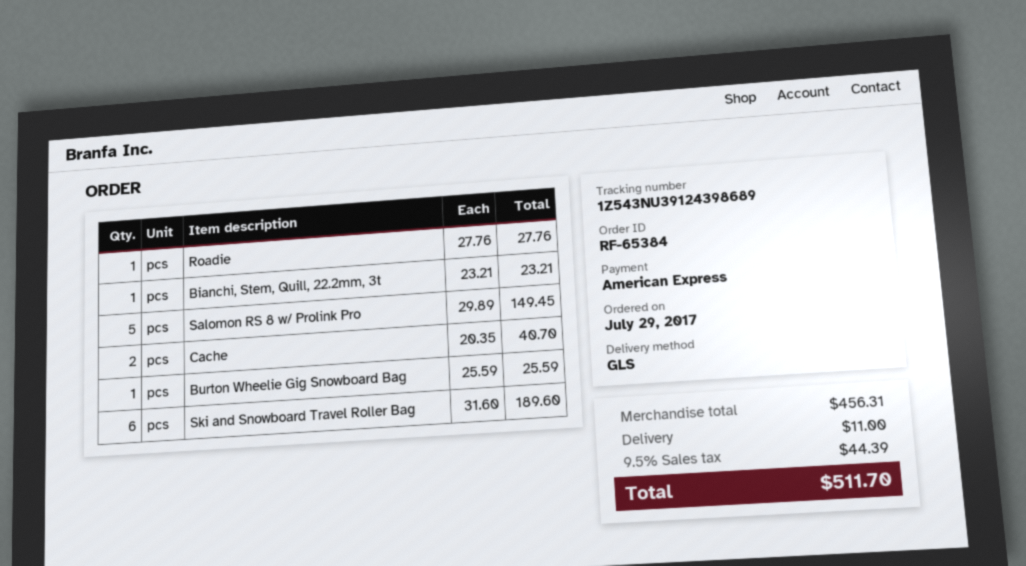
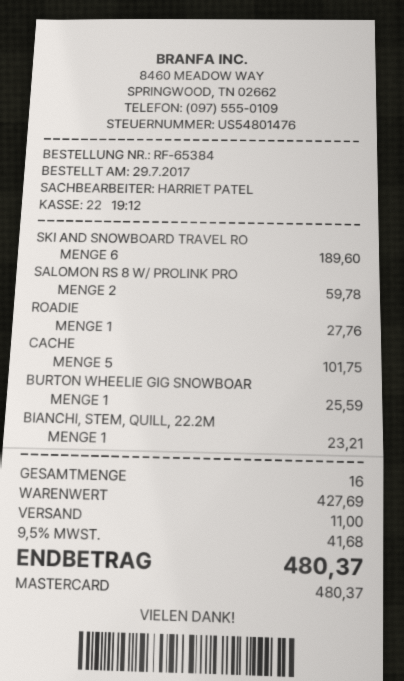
payment method: American Express -> Mastercard
Salomon RS 8 w/ Prolink Pro: 5 for 149.45 -> 2 for 59.78
Cache: 2 for 40.70 -> 5 for 101.75
subtotal: 456.31 -> 427.69
tax: 9.5% = 44.39 -> 9.5% = 41.68
total: 511.70 -> 480.37

